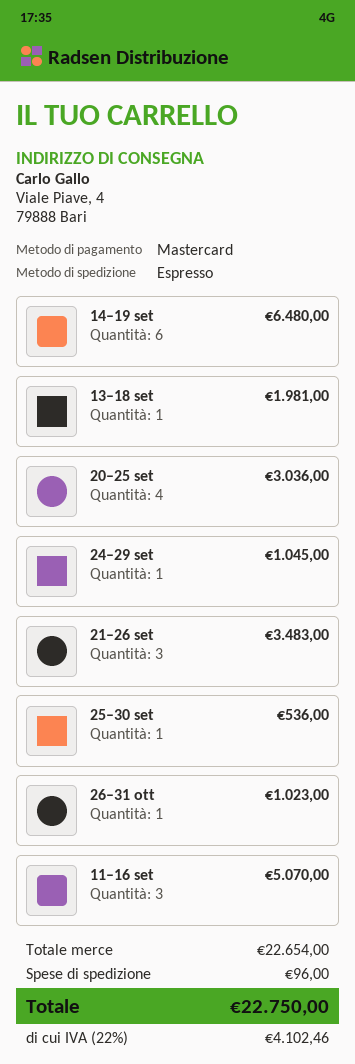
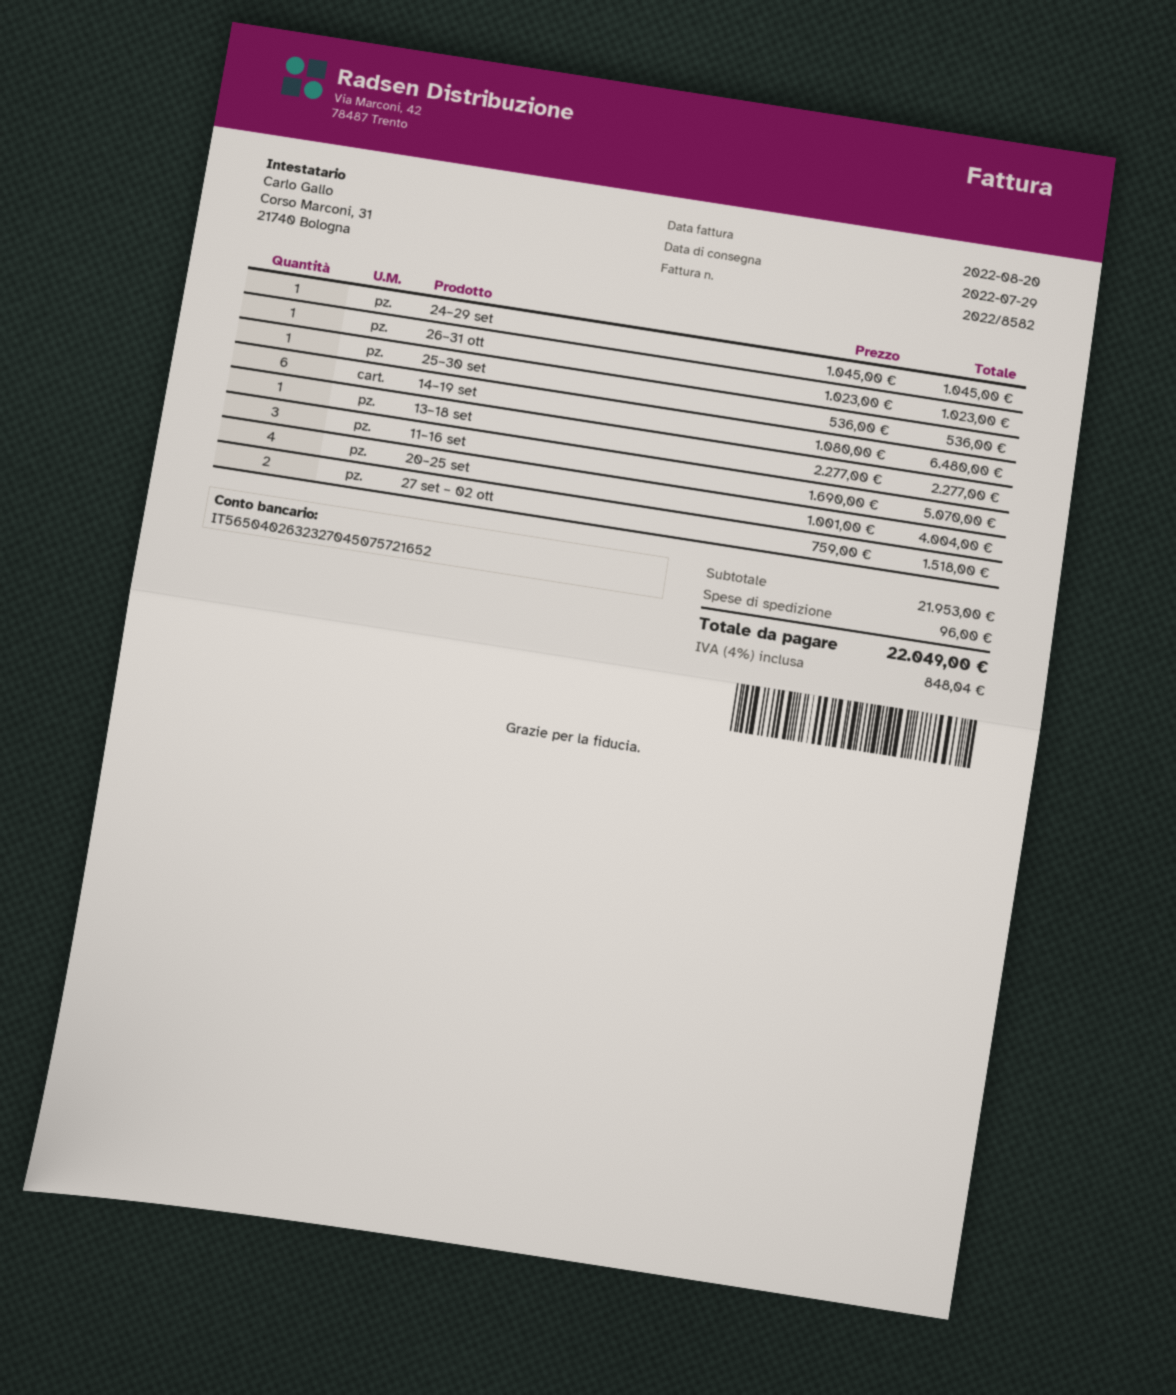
13–18 set: 1 for 1981.00 -> 1 for 2277.00
20–25 set: 4 for 3036.00 -> 4 for 4004.00
21–26 set: 3 for 3483.00 -> none
27 set – 02 ott: none -> 2 for 1518.00
subtotal: 22654.00 -> 21953.00
tax: 22% = 4102.46 -> 4% = 848.04
total: 22750.00 -> 22049.00

